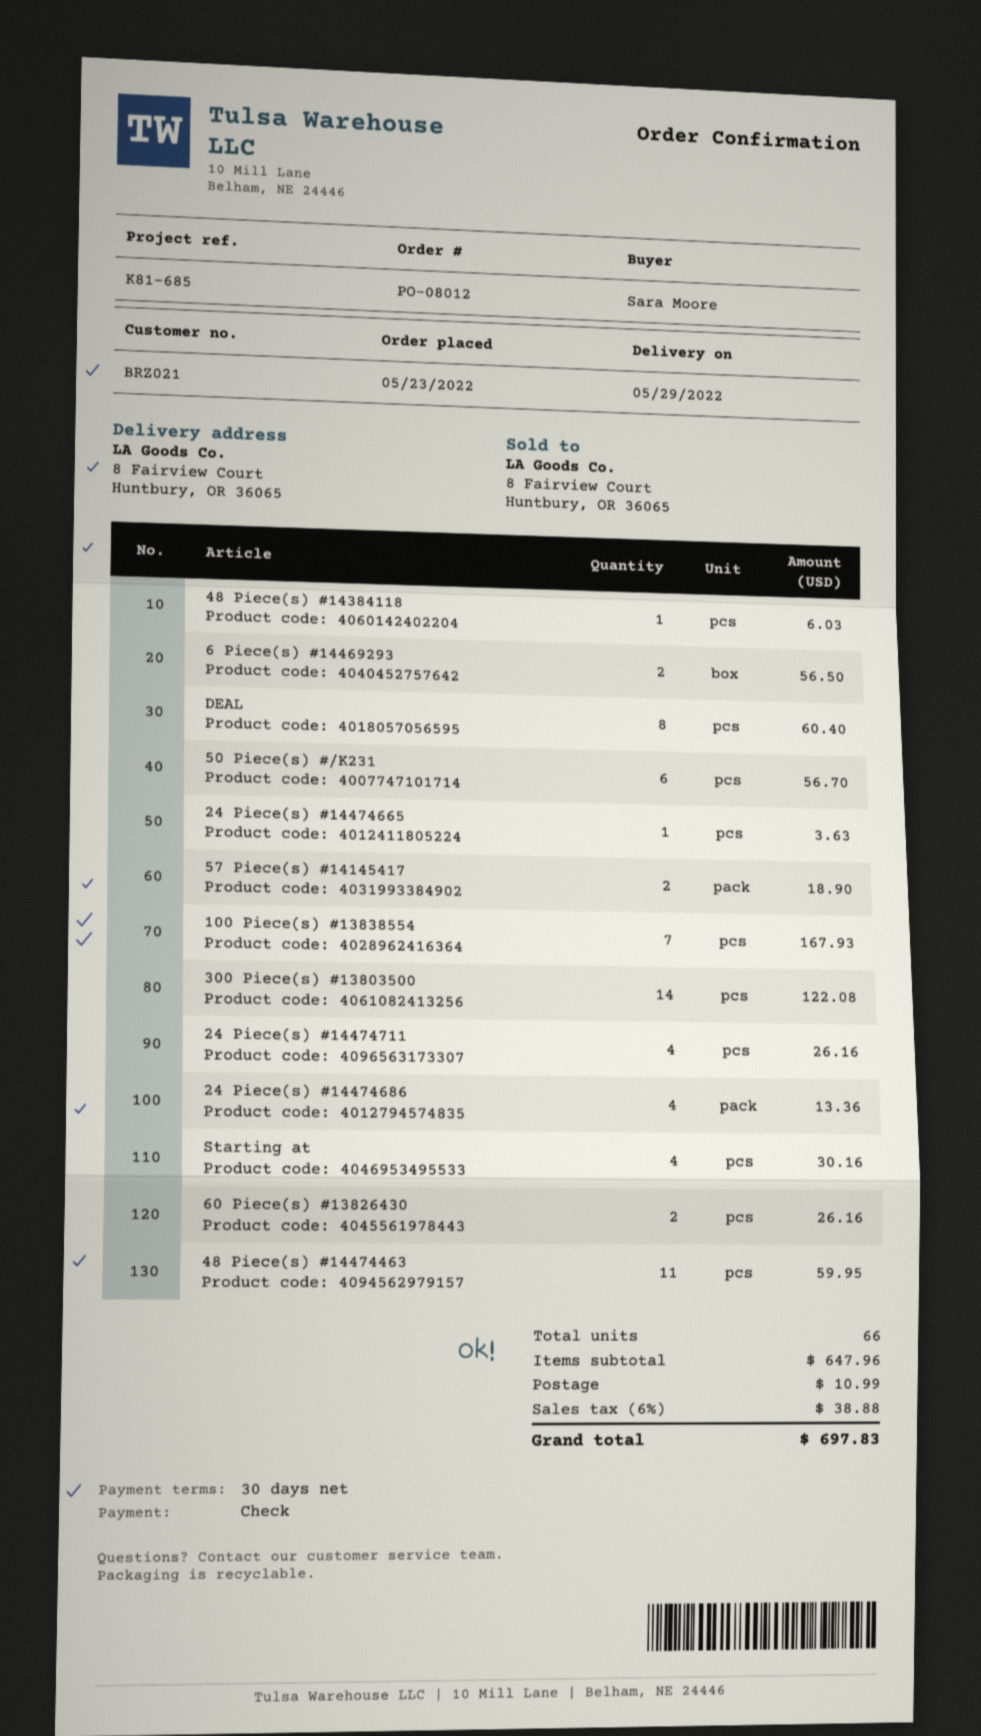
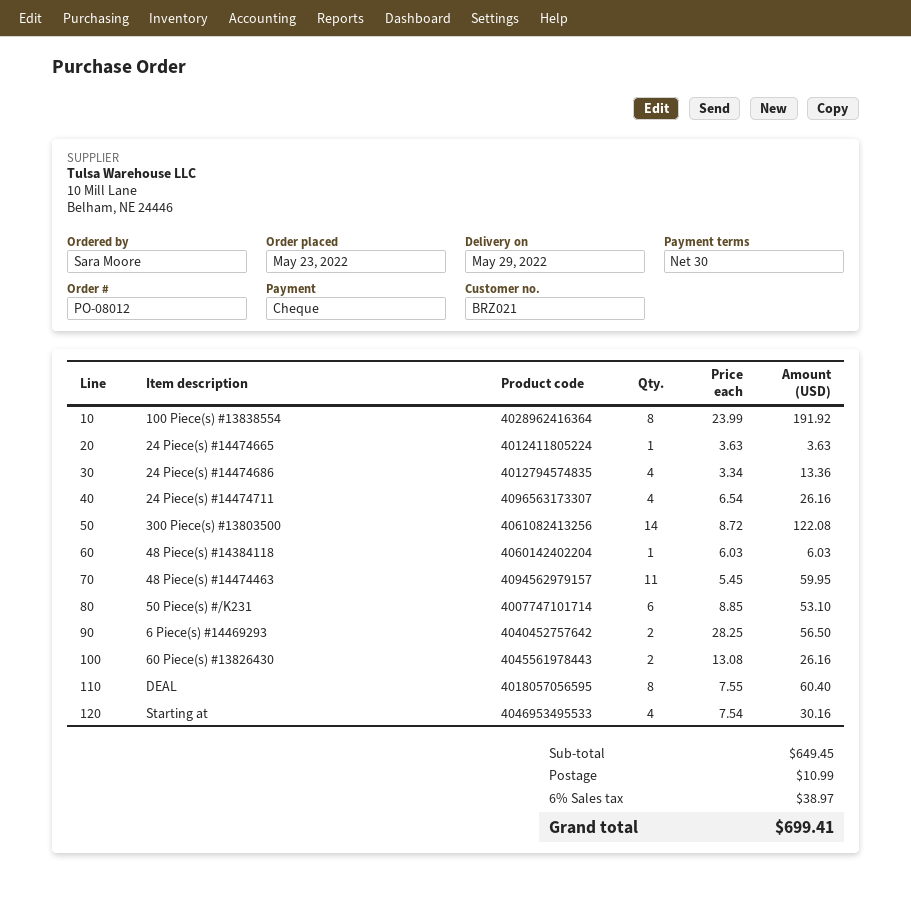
50 Piece(s) #/K231: 6 for 56.70 -> 6 for 53.10
57 Piece(s) #14145417: 2 for 18.90 -> none
100 Piece(s) #13838554: 7 for 167.93 -> 8 for 191.92
subtotal: 647.96 -> 649.45
tax: 6% = 38.88 -> 6% = 38.97
total: 697.83 -> 699.41

